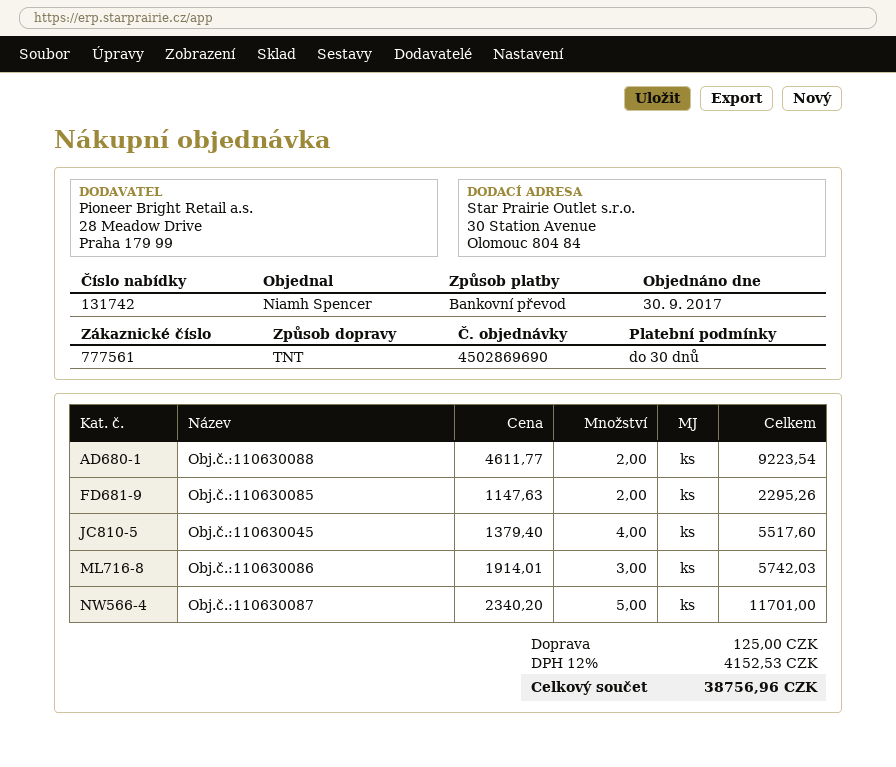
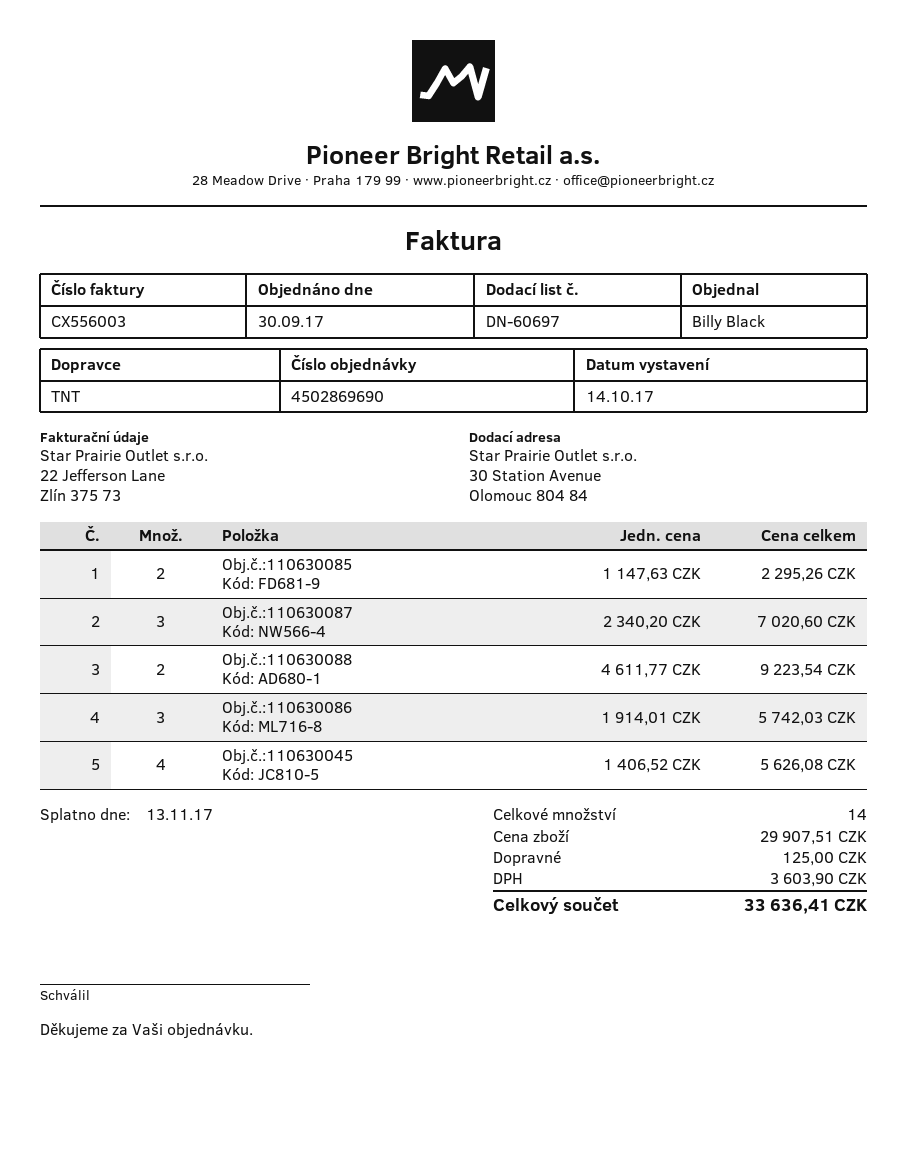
ordered by: Niamh Spencer -> Billy Black
Obj.č.:110630045: 4 x 1379.40 = 5517.60 -> 4 x 1406.52 = 5626.08
Obj.č.:110630087: 5 x 2340.20 = 11701.00 -> 3 x 2340.20 = 7020.60
tax: 4152.53 -> 3603.90
total: 38756.96 -> 33636.41

